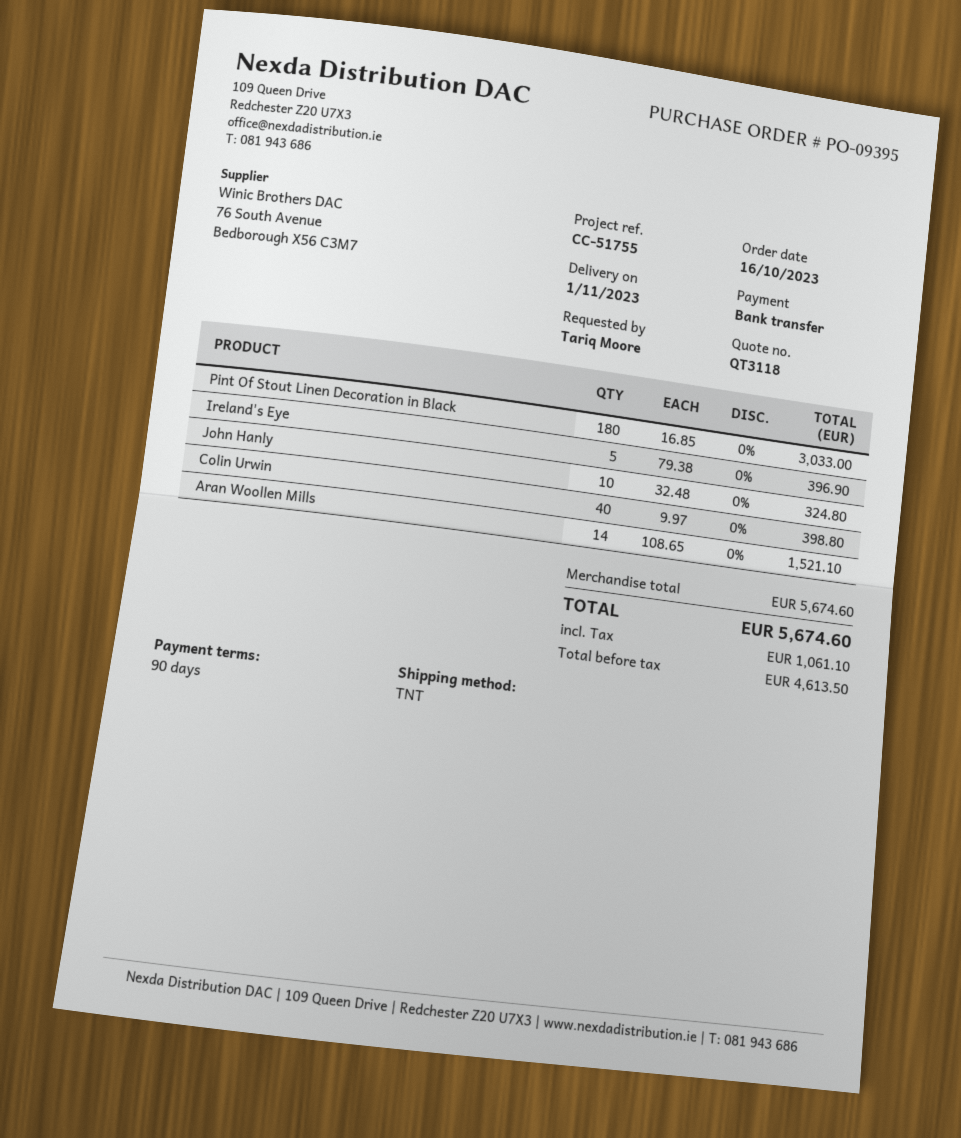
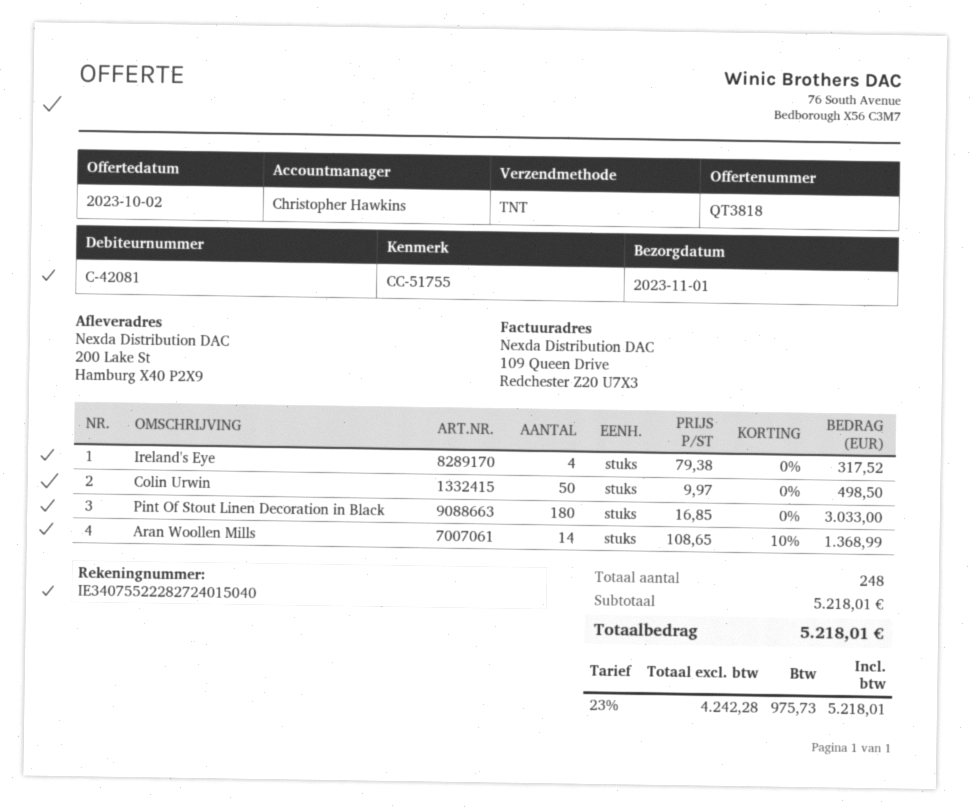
quote number: QT3118 -> QT3818
Ireland's Eye: 5 x 79.38 = 396.90 -> 4 x 79.38 = 317.52
John Hanly: 10 x 32.48 = 324.80 -> none
Colin Urwin: 40 x 9.97 = 398.80 -> 50 x 9.97 = 498.50
Aran Woollen Mills: 14 x 108.65 = 1521.10 -> 14 x 108.65 - 10% = 1368.99
subtotal: 5674.60 -> 5218.01
net: 4613.50 -> 4242.28
tax: 1061.10 -> 975.73
total: 5674.60 -> 5218.01

